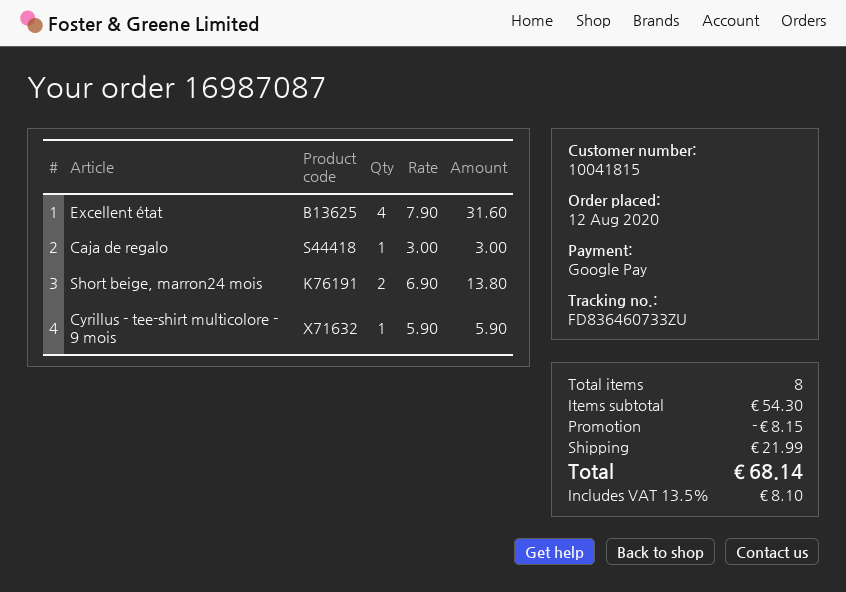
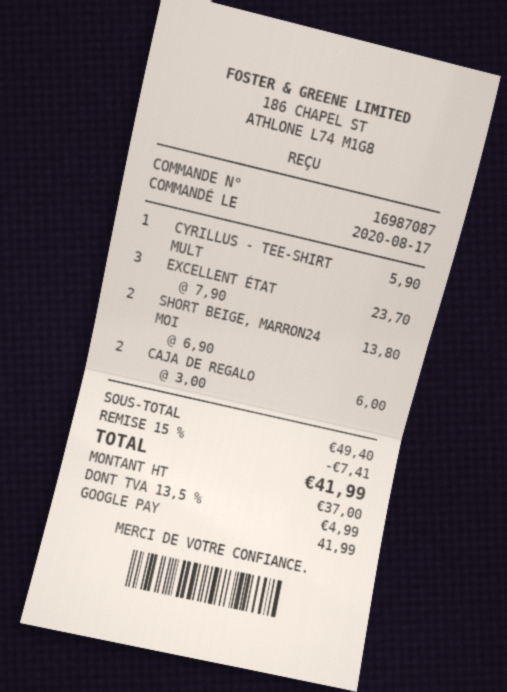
order date: 2020-08-12 -> 2020-08-17
Excellent état: 4 x 7.90 = 31.60 -> 3 x 7.90 = 23.70
Caja de regalo: 1 x 3.00 = 3.00 -> 2 x 3.00 = 6.00
subtotal: 54.30 -> 49.40
discount: 8.15 -> 7.41
shipping: 21.99 -> none
tax: 13.5% = 8.10 -> 13.5% = 4.99
total: 68.14 -> 41.99

